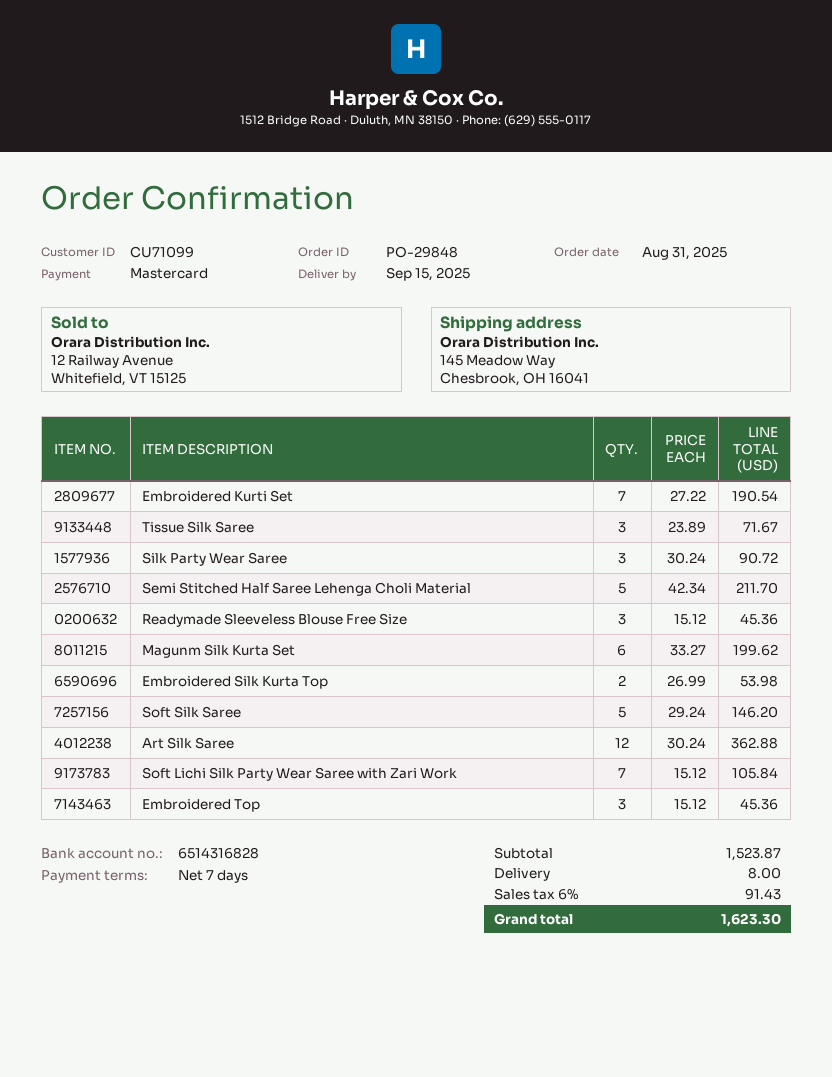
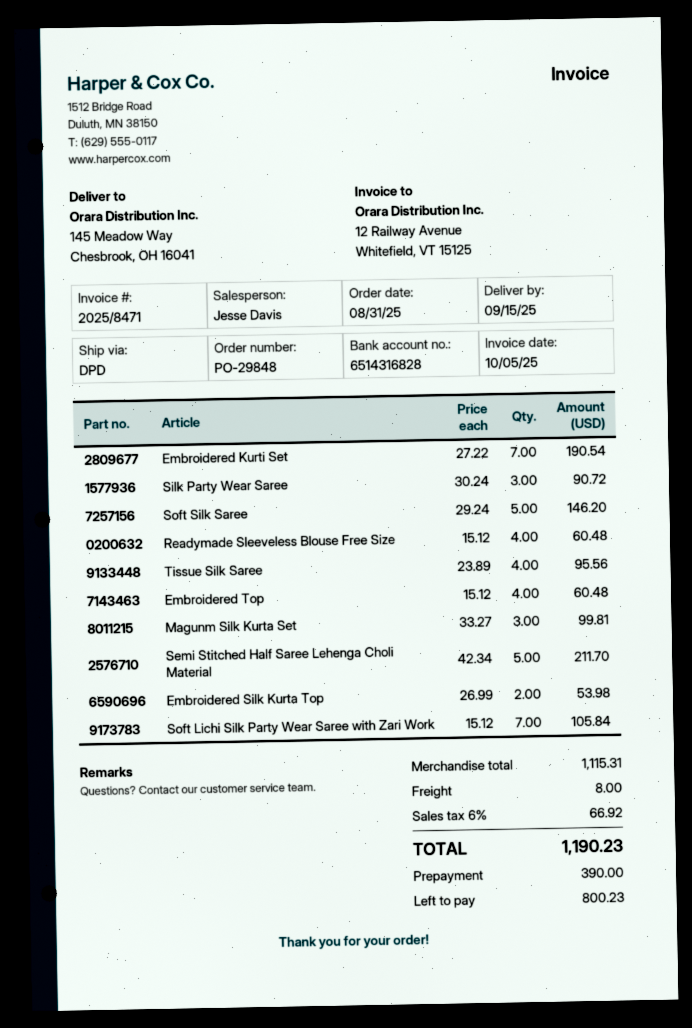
Tissue Silk Saree: 3 x 23.89 = 71.67 -> 4 x 23.89 = 95.56
Readymade Sleeveless Blouse Free Size: 3 x 15.12 = 45.36 -> 4 x 15.12 = 60.48
Magunm Silk Kurta Set: 6 x 33.27 = 199.62 -> 3 x 33.27 = 99.81
Art Silk Saree: 12 x 30.24 = 362.88 -> none
Embroidered Top: 3 x 15.12 = 45.36 -> 4 x 15.12 = 60.48
subtotal: 1523.87 -> 1115.31
tax: 6% = 91.43 -> 6% = 66.92
total: 1623.30 -> 1190.23

